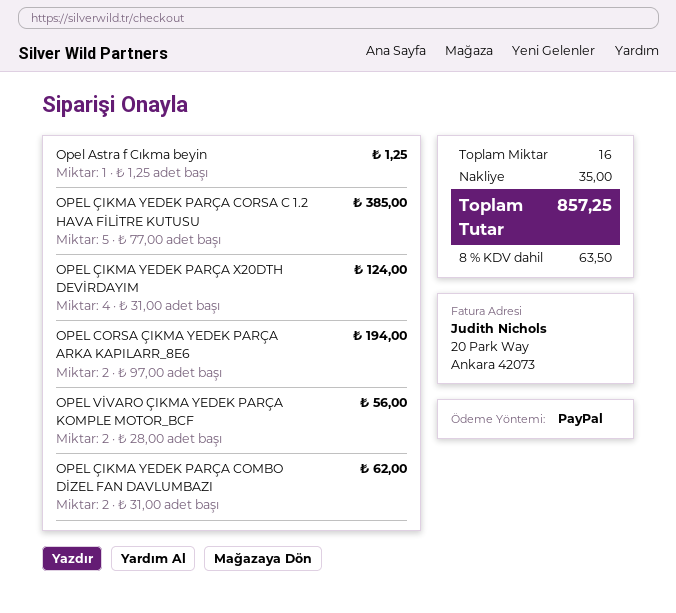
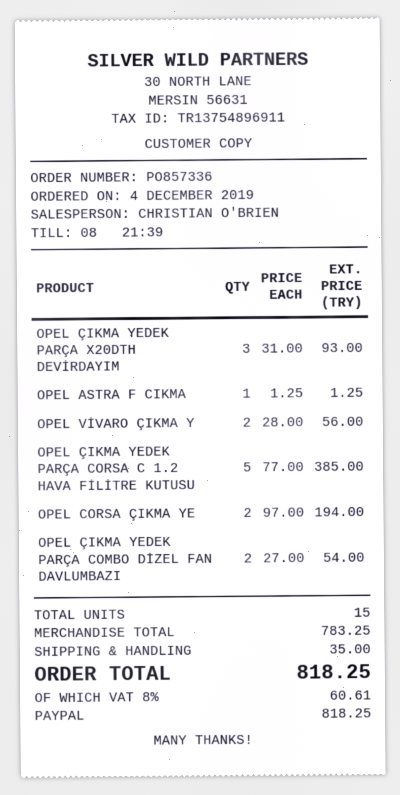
OPEL ÇIKMA YEDEK PARÇA X20DTH DEVİRDAYIM: 4 x 31.00 = 124.00 -> 3 x 31.00 = 93.00
OPEL ÇIKMA YEDEK PARÇA COMBO DİZEL FAN DAVLUMBAZI: 2 x 31.00 = 62.00 -> 2 x 27.00 = 54.00
total quantity: 16 -> 15
tax: 8% = 63.50 -> 8% = 60.61
total: 857.25 -> 818.25

